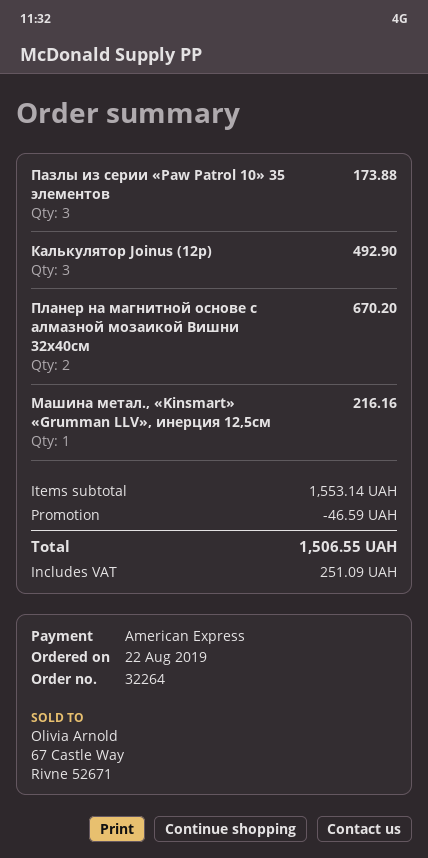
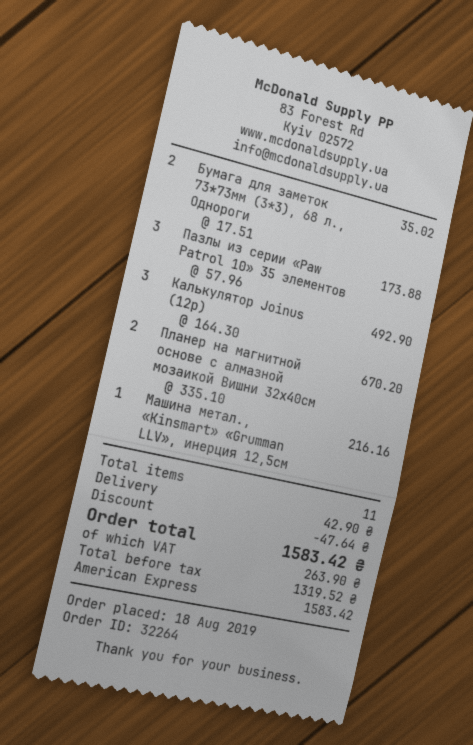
order date: 2019-08-22 -> 2019-08-18
Бумага для заметок 73*73мм (3*3), 68 л., Однороги: none -> 2 for 35.02
discount: 46.59 -> 47.64
shipping: none -> 42.90
tax: 251.09 -> 263.90
total: 1506.55 -> 1583.42

